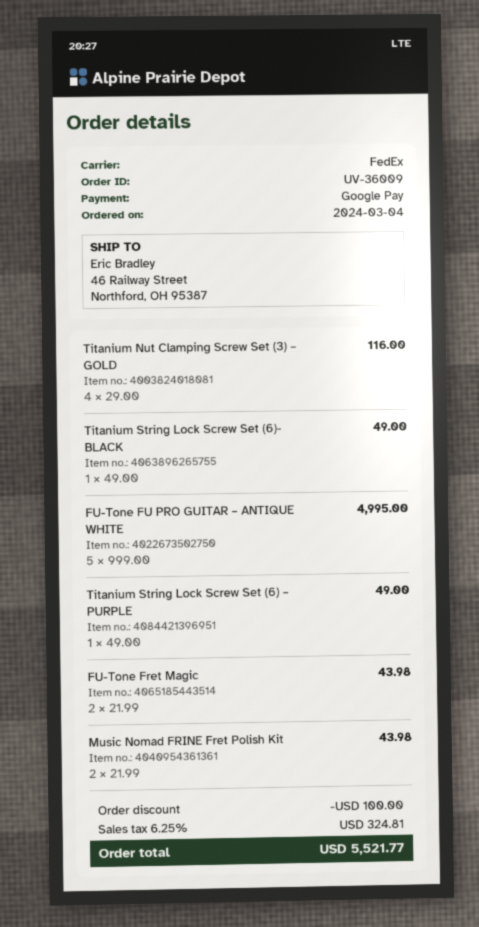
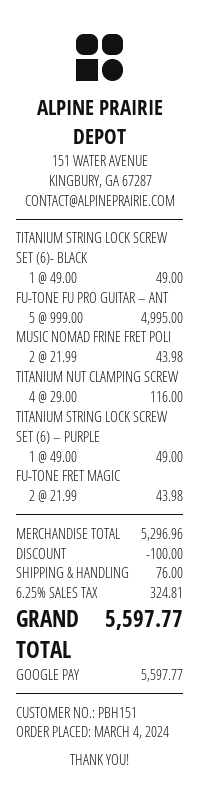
shipping: none -> 76.00
total: 5521.77 -> 5597.77

